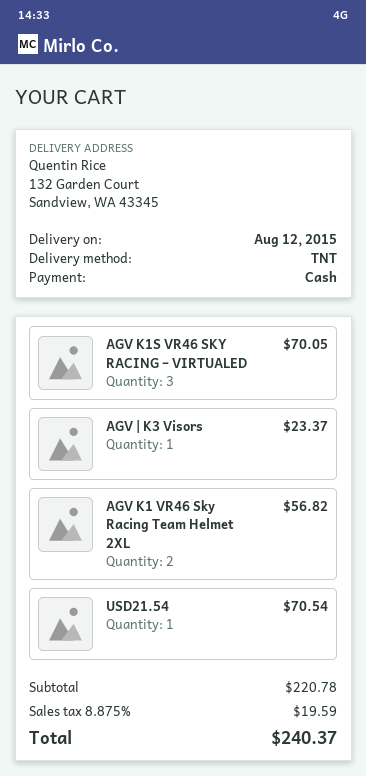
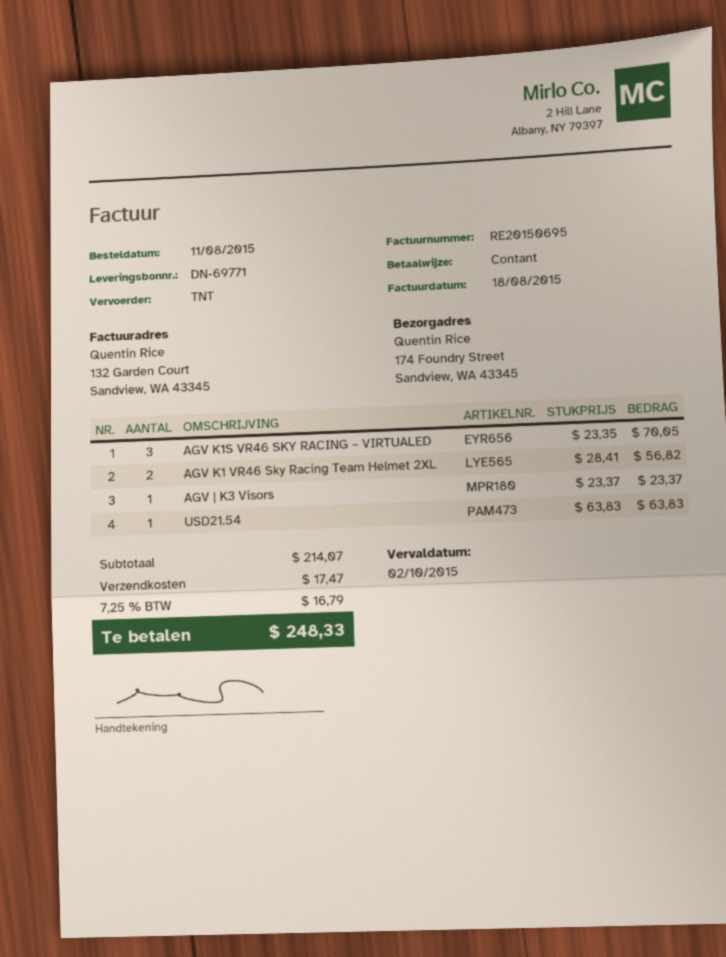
ship to: 132 Garden Court, Sandview, WA 43345 -> 174 Foundry Street, Sandview, WA 43345
USD21.54: 1 for 70.54 -> 1 for 63.83
subtotal: 220.78 -> 214.07
shipping: none -> 17.47
tax: 8.875% = 19.59 -> 7.25% = 16.79
total: 240.37 -> 248.33

